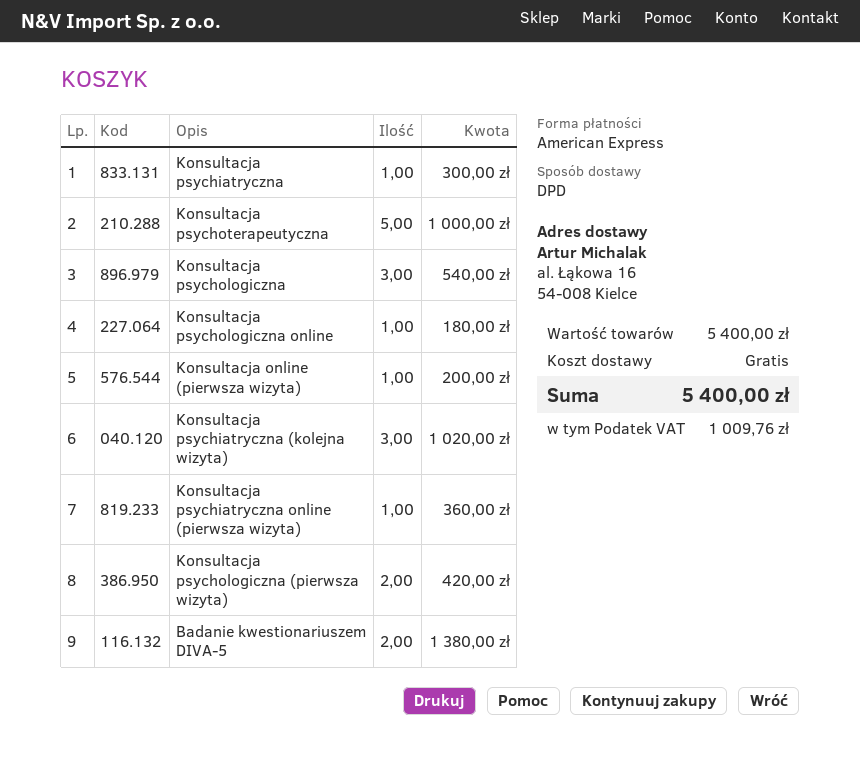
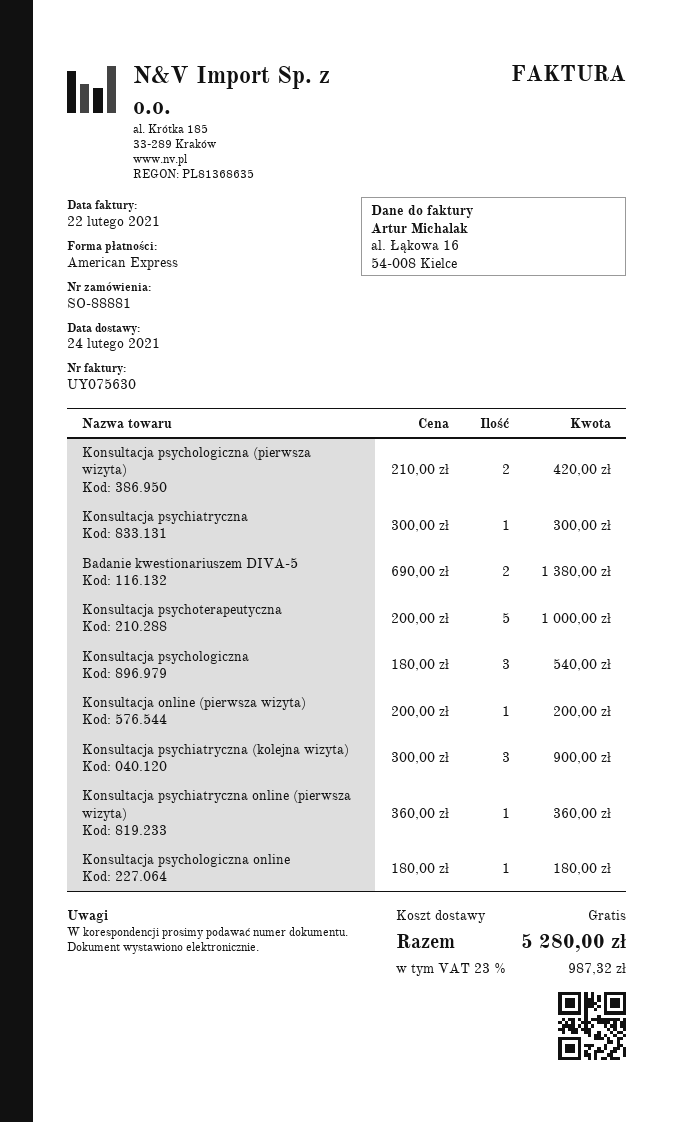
Konsultacja psychiatryczna (kolejna wizyta): 3 for 1020.00 -> 3 for 900.00
tax: 1009.76 -> 987.32
total: 5400.00 -> 5280.00

